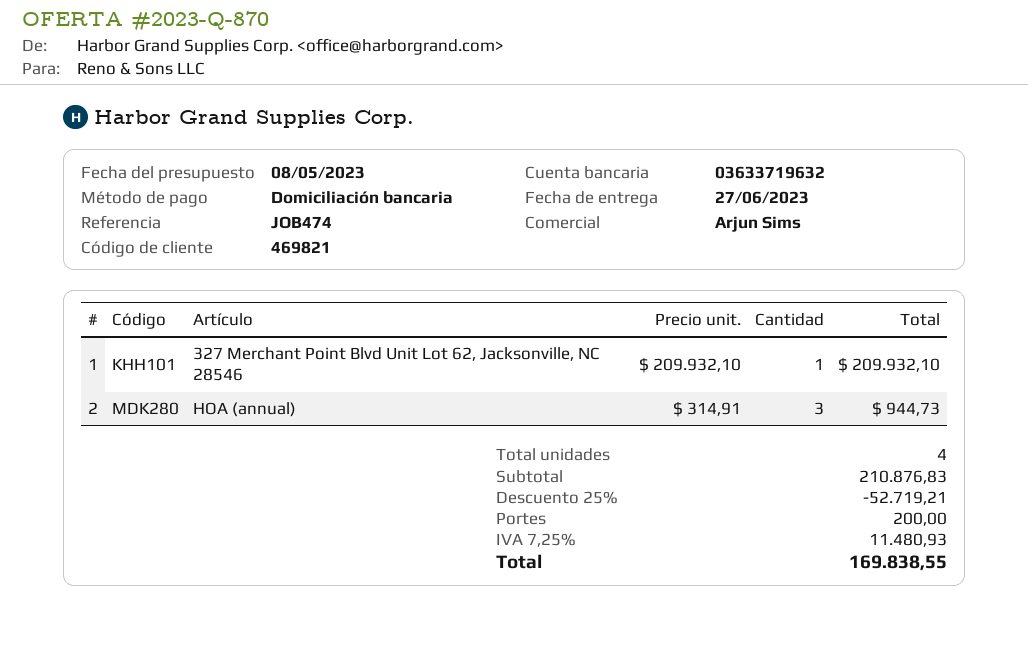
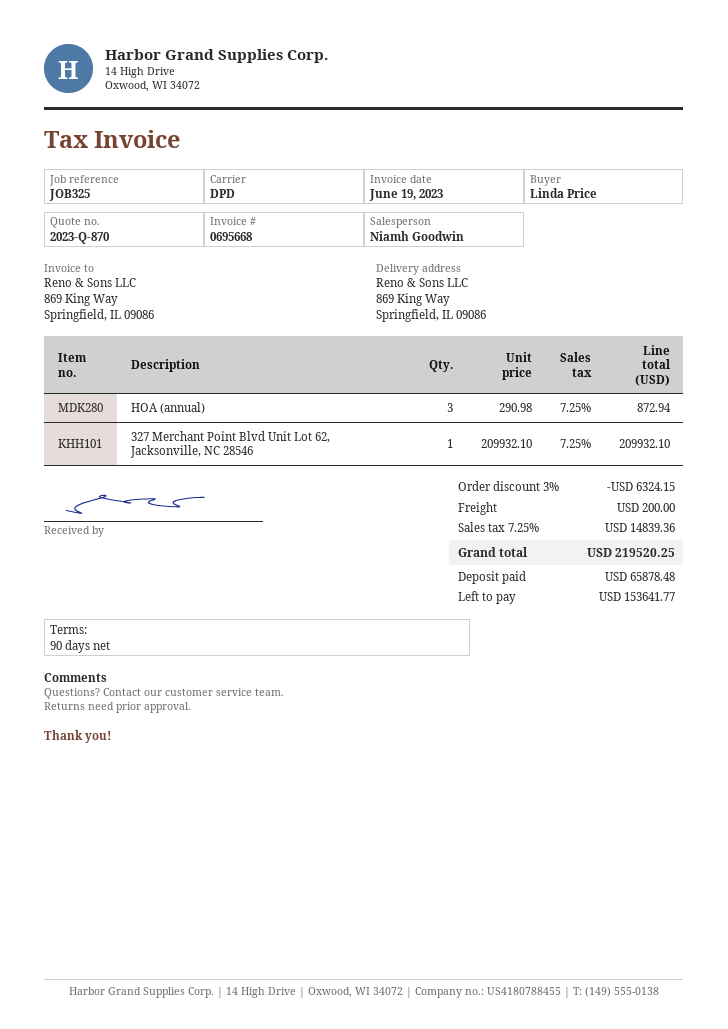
reference: JOB474 -> JOB325
sales rep: Arjun Sims -> Niamh Goodwin
HOA (annual): 3 x 314.91 = 944.73 -> 3 x 290.98 = 872.94
discount: 25% = 52719.21 -> 3% = 6324.15
tax: 7.25% = 11480.93 -> 7.25% = 14839.36
total: 169838.55 -> 219520.25

